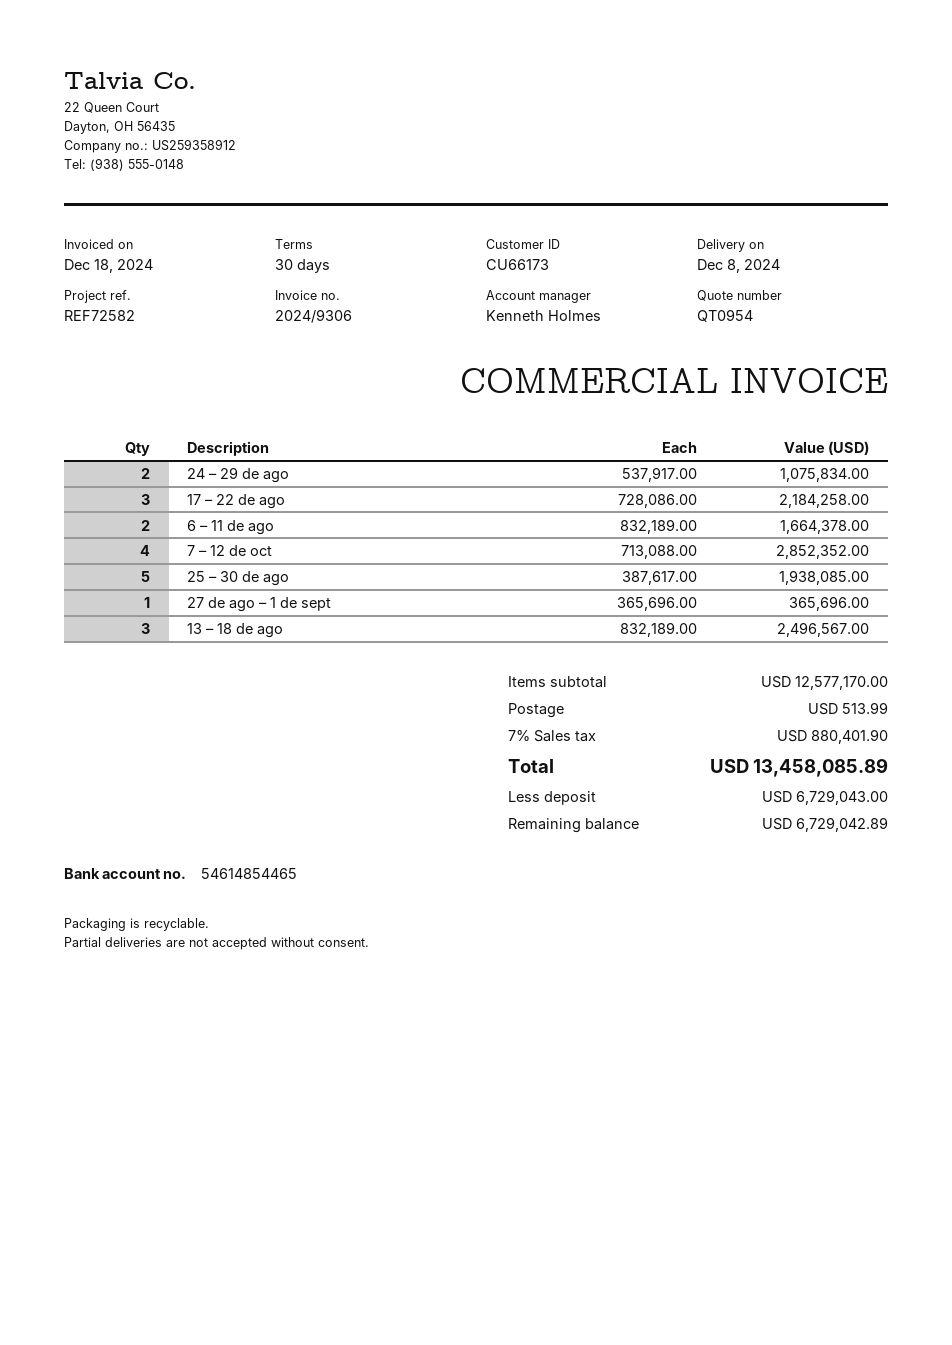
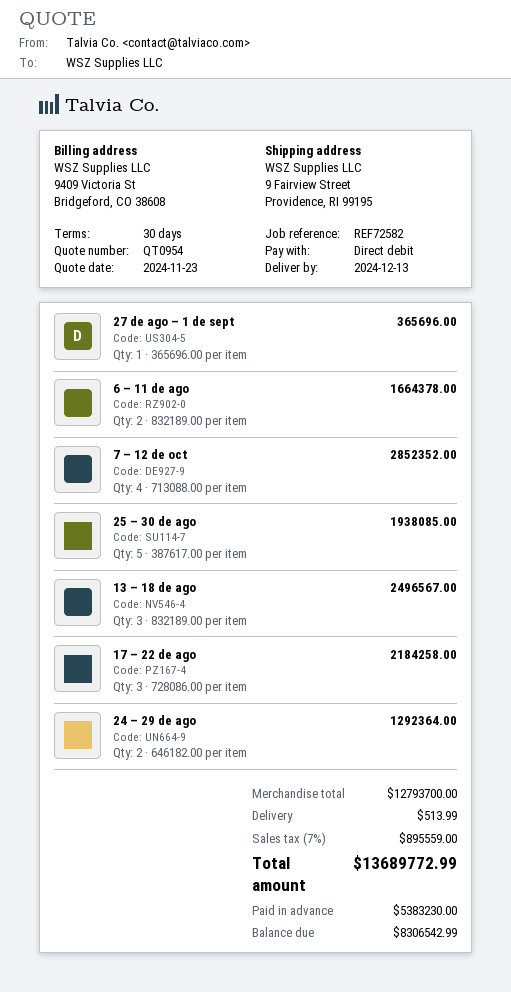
delivery date: 2024-12-08 -> 2024-12-13
24 – 29 de ago: 2 x 537917.00 = 1075834.00 -> 2 x 646182.00 = 1292364.00
subtotal: 12577170.00 -> 12793700.00
tax: 7% = 880401.90 -> 7% = 895559.00
total: 13458085.89 -> 13689772.99
deposit: 6729043.00 -> 5383230.00
balance: 6729042.89 -> 8306542.99

